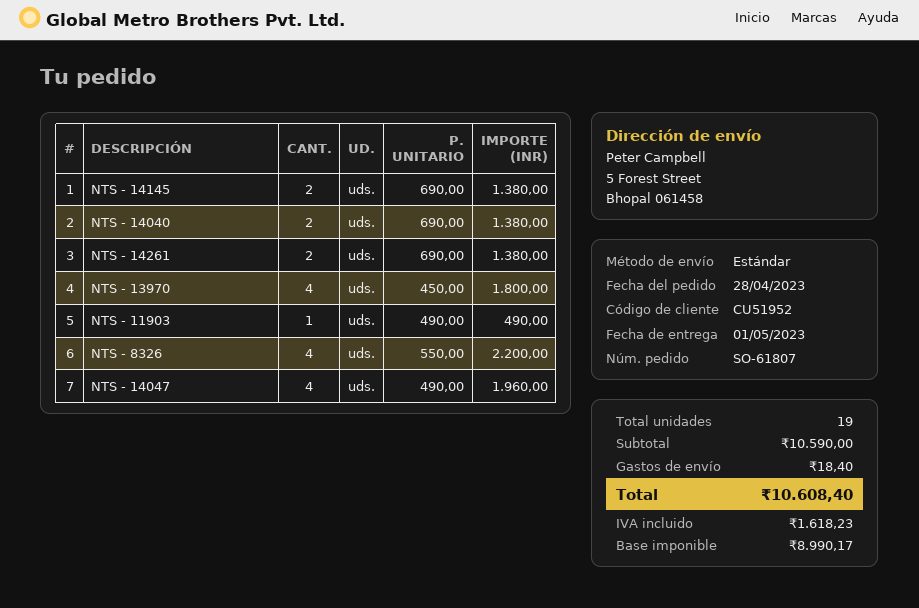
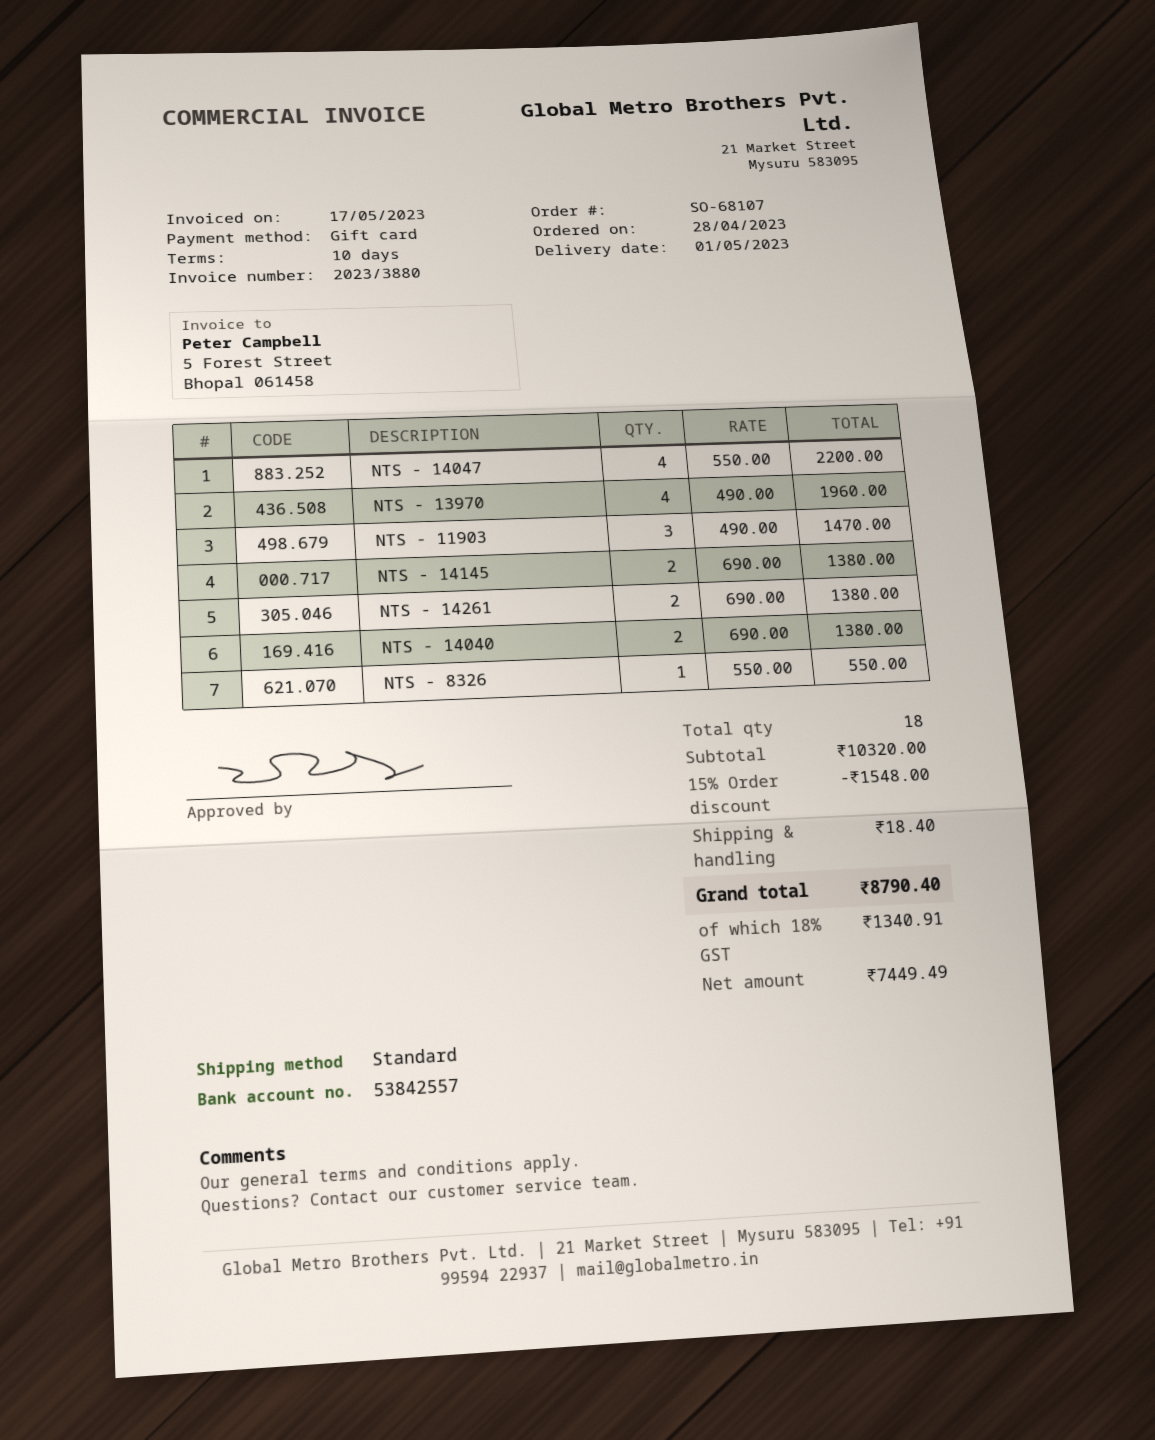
order number: SO-61807 -> SO-68107
NTS - 13970: 4 x 450.00 = 1800.00 -> 4 x 490.00 = 1960.00
NTS - 11903: 1 x 490.00 = 490.00 -> 3 x 490.00 = 1470.00
NTS - 8326: 4 x 550.00 = 2200.00 -> 1 x 550.00 = 550.00
NTS - 14047: 4 x 490.00 = 1960.00 -> 4 x 550.00 = 2200.00
total quantity: 19 -> 18
subtotal: 10590.00 -> 10320.00
discount: none -> 15% = 1548.00
net: 8990.17 -> 7449.49
tax: 1618.23 -> 1340.91
total: 10608.40 -> 8790.40

